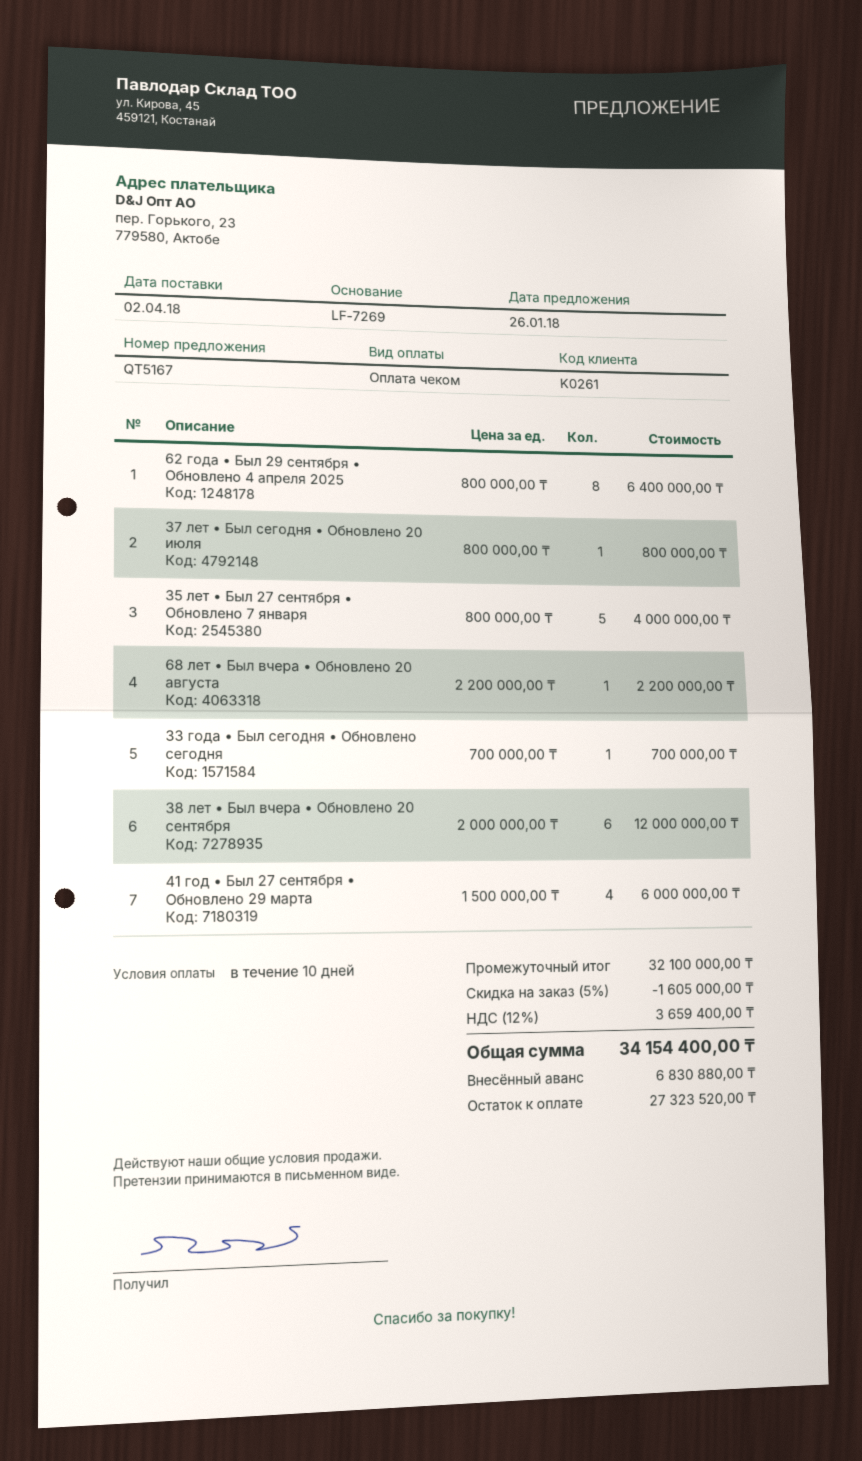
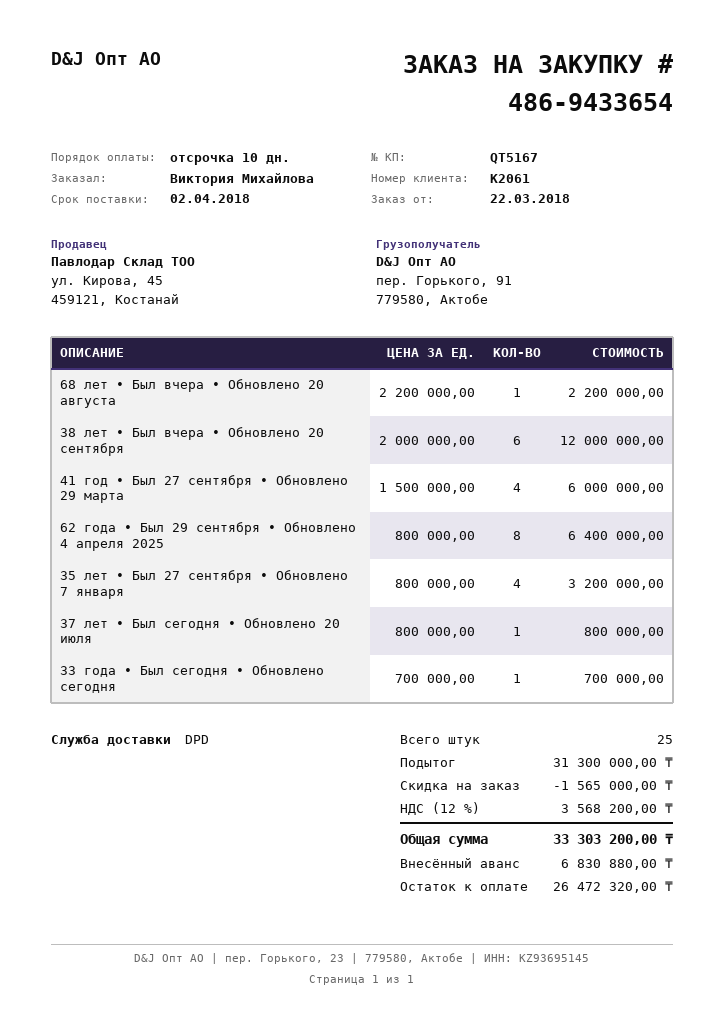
customer number: K0261 -> K2061
35 лет • Был 27 сентября • Обновлено 7 января: 5 x 800000.00 = 4000000.00 -> 4 x 800000.00 = 3200000.00
subtotal: 32100000.00 -> 31300000.00
discount: 1605000.00 -> 1565000.00
tax: 12% = 3659400.00 -> 12% = 3568200.00
total: 34154400.00 -> 33303200.00
balance: 27323520.00 -> 26472320.00

